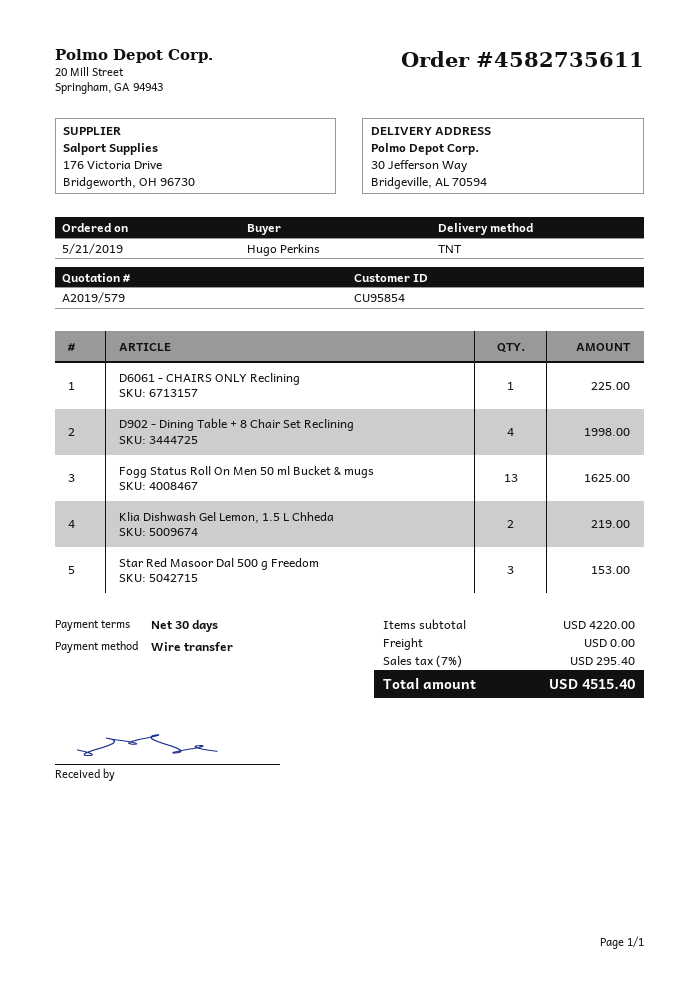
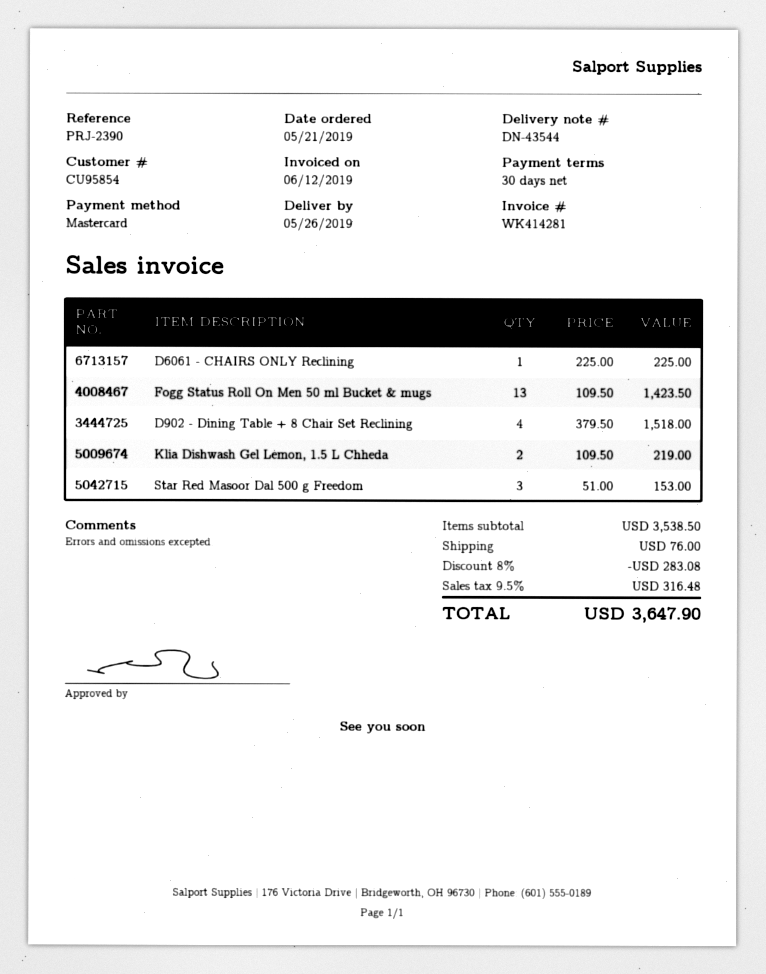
payment method: bank transfer -> Mastercard
D902 - Dining Table + 8 Chair Set Reclining: 4 for 1998.00 -> 4 for 1518.00
Fogg Status Roll On Men 50 ml Bucket & mugs: 13 for 1625.00 -> 13 for 1423.50
subtotal: 4220.00 -> 3538.50
discount: none -> 8% = 283.08
shipping: 0.00 -> 76.00
tax: 7% = 295.40 -> 9.5% = 316.48
total: 4515.40 -> 3647.90

